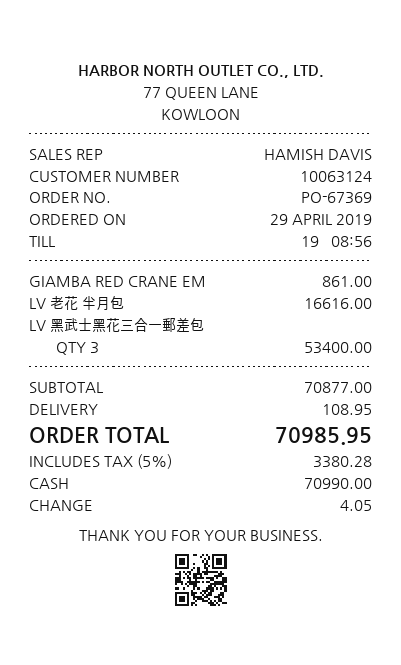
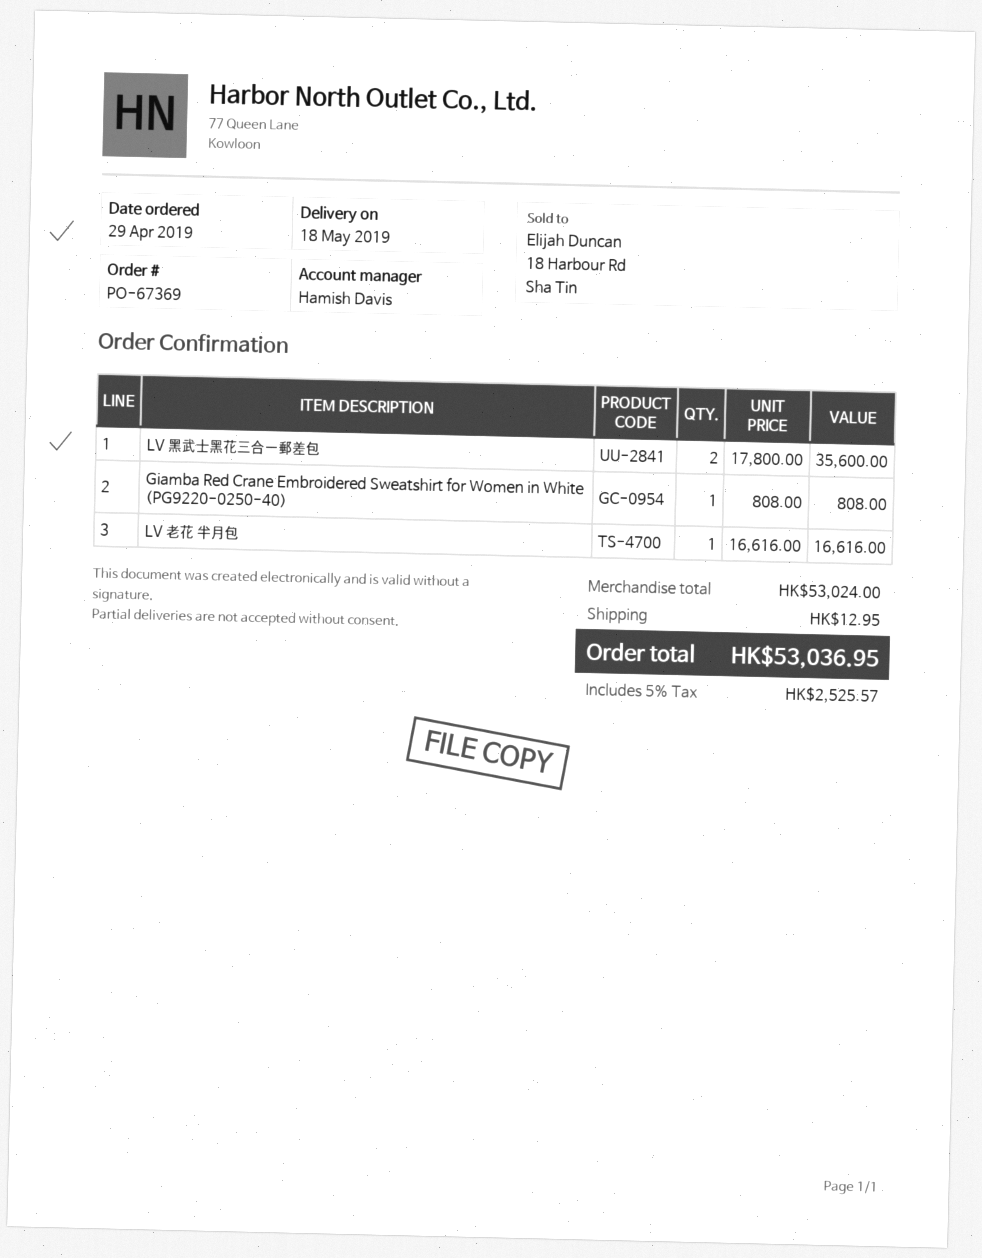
GIAMBA RED CRANE EM: 1 for 861.00 -> 1 for 808.00
LV 黑武士黑花三合一郵差包: 3 for 53400.00 -> 2 for 35600.00
subtotal: 70877.00 -> 53024.00
shipping: 108.95 -> 12.95
tax: 5% = 3380.28 -> 5% = 2525.57
total: 70985.95 -> 53036.95

